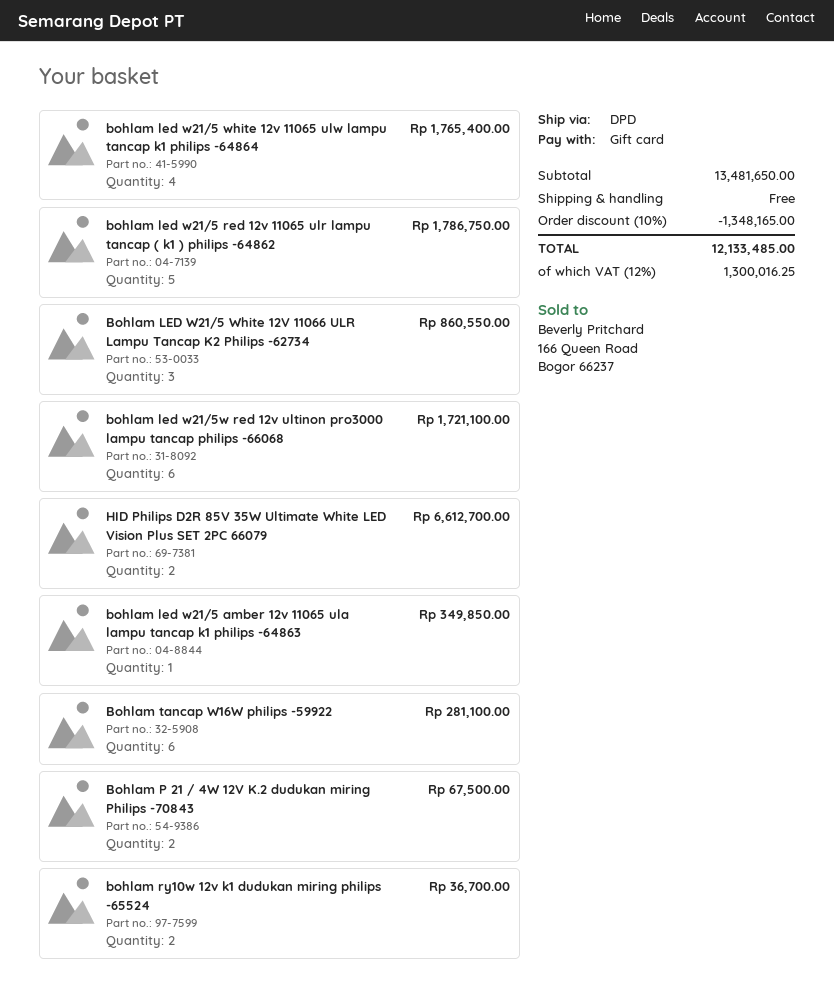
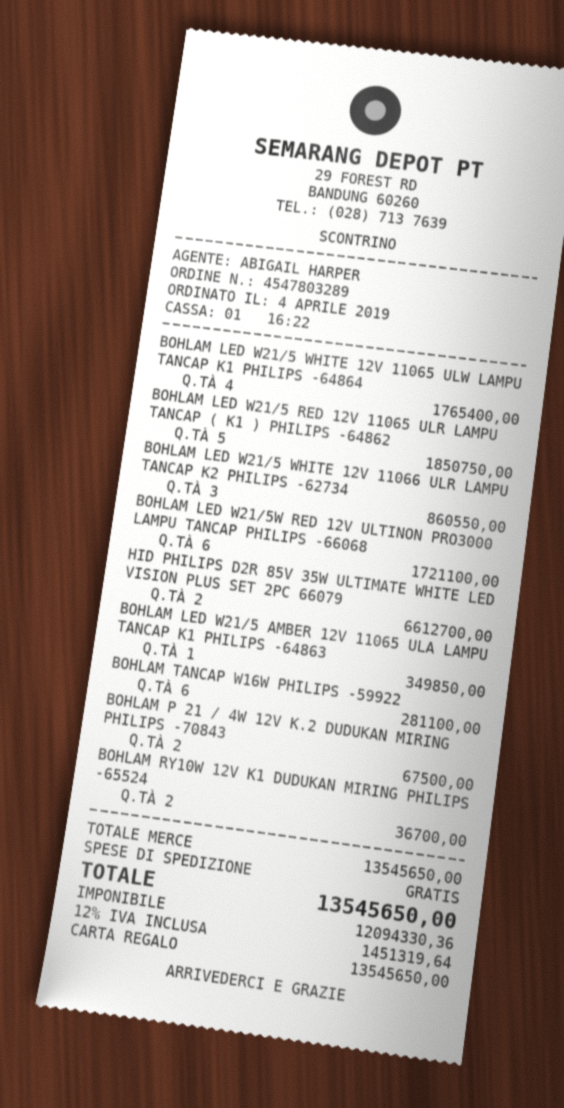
bohlam led w21/5 red 12v 11065 ulr lampu tancap ( k1 ) philips -64862: 5 for 1786750.00 -> 5 for 1850750.00
subtotal: 13481650.00 -> 13545650.00
discount: 10% = 1348165.00 -> none
tax: 12% = 1300016.25 -> 12% = 1451319.64
total: 12133485.00 -> 13545650.00

